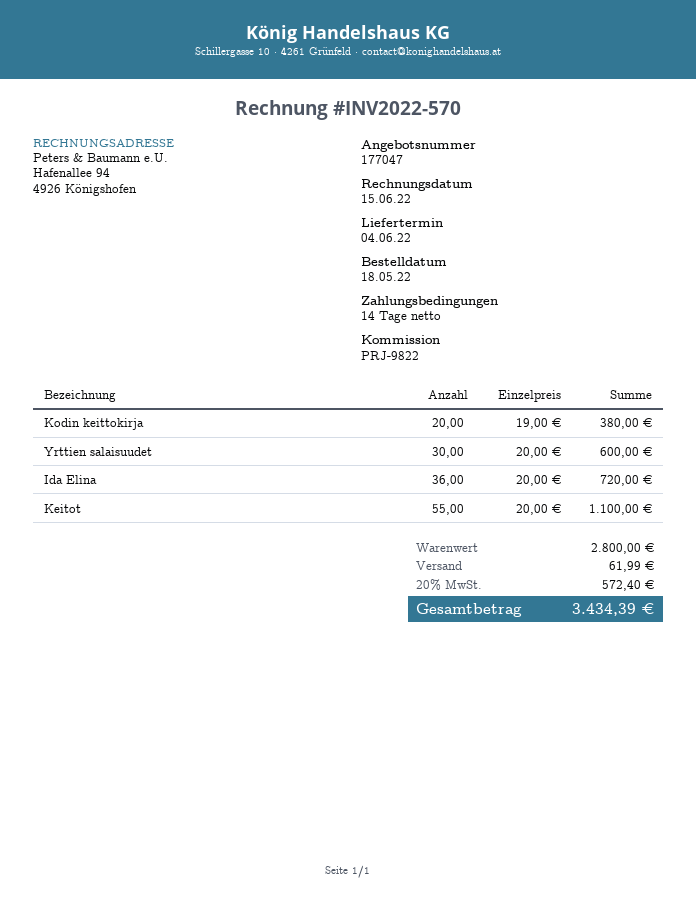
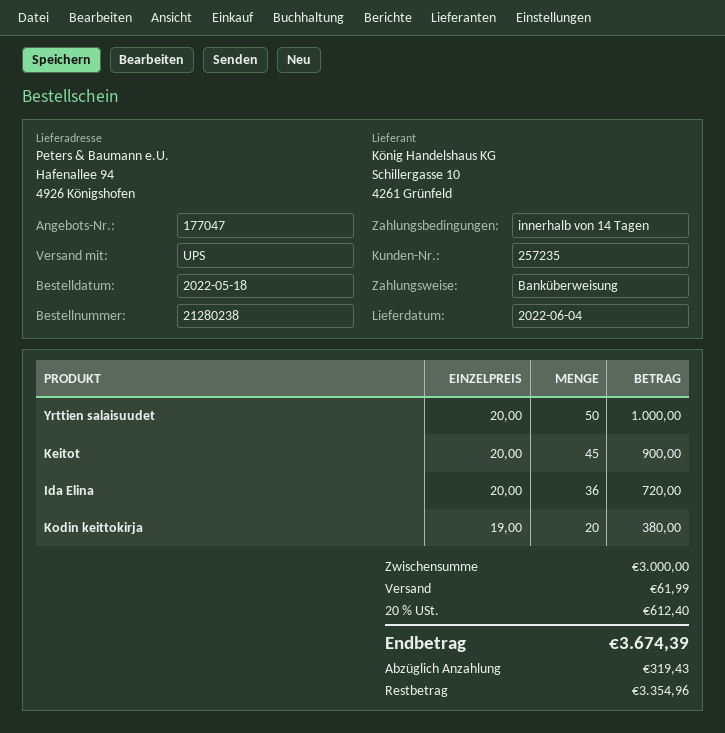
Yrttien salaisuudet: 30 x 20.00 = 600.00 -> 50 x 20.00 = 1000.00
Keitot: 55 x 20.00 = 1100.00 -> 45 x 20.00 = 900.00
subtotal: 2800.00 -> 3000.00
tax: 20% = 572.40 -> 20% = 612.40
total: 3434.39 -> 3674.39

